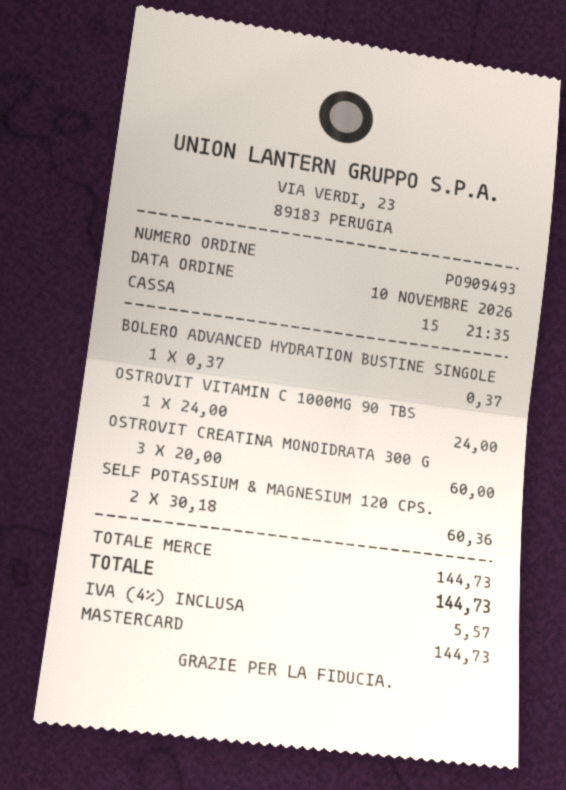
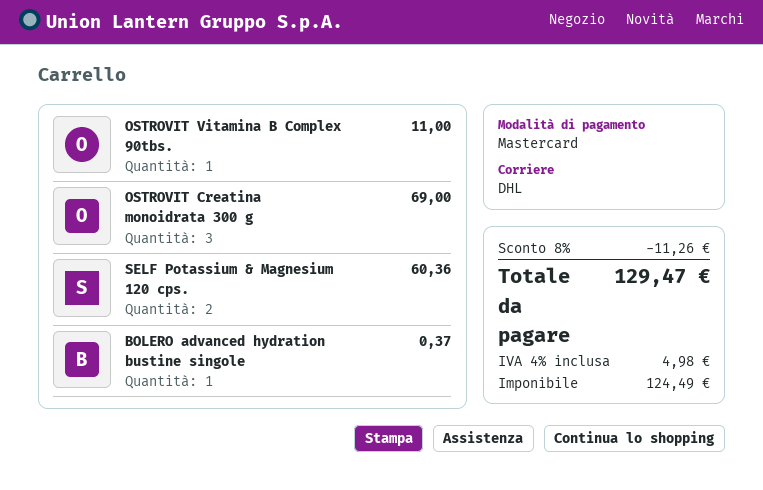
OSTROVIT VITAMIN C 1000MG 90 TBS: 1 for 24.00 -> none
OSTROVIT CREATINA MONOIDRATA 300 G: 3 for 60.00 -> 3 for 69.00
OSTROVIT Vitamina B Complex 90tbs.: none -> 1 for 11.00
discount: none -> 8% = 11.26
tax: 4% = 5.57 -> 4% = 4.98
total: 144.73 -> 129.47

